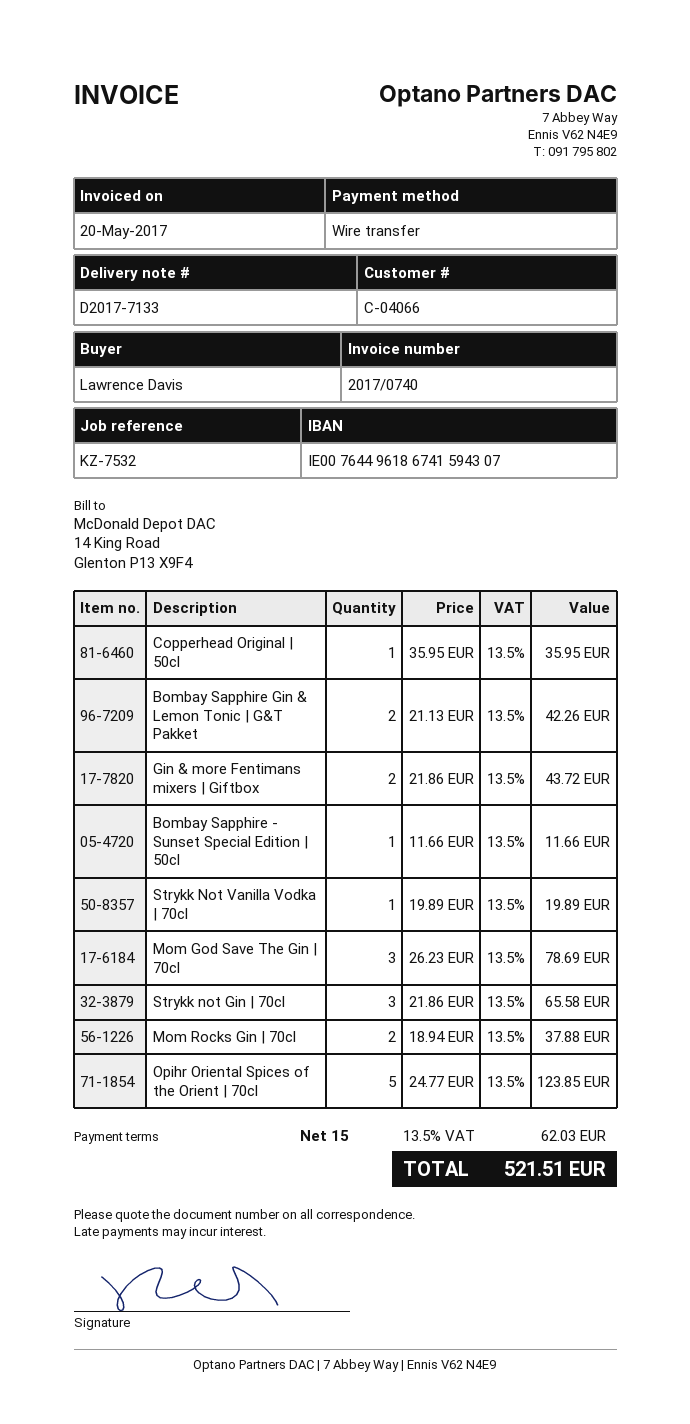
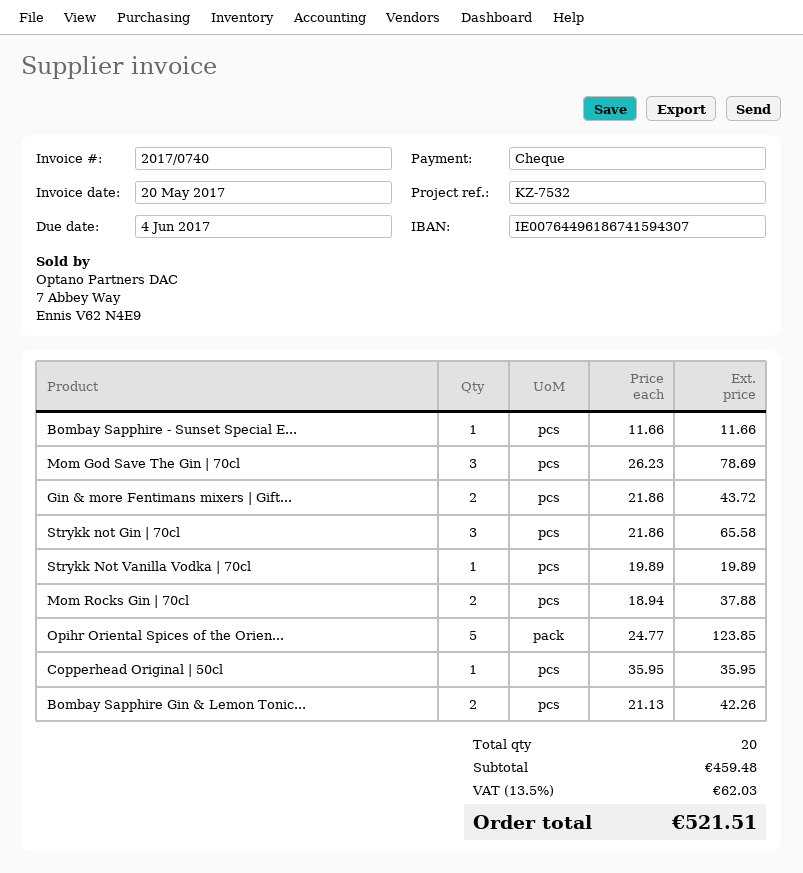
payment method: bank transfer -> cheque

